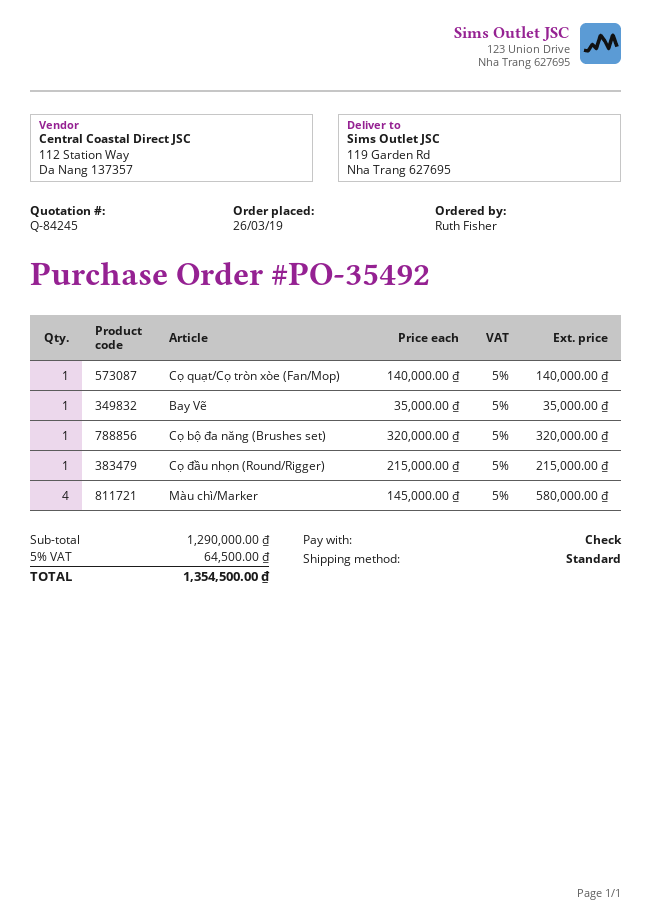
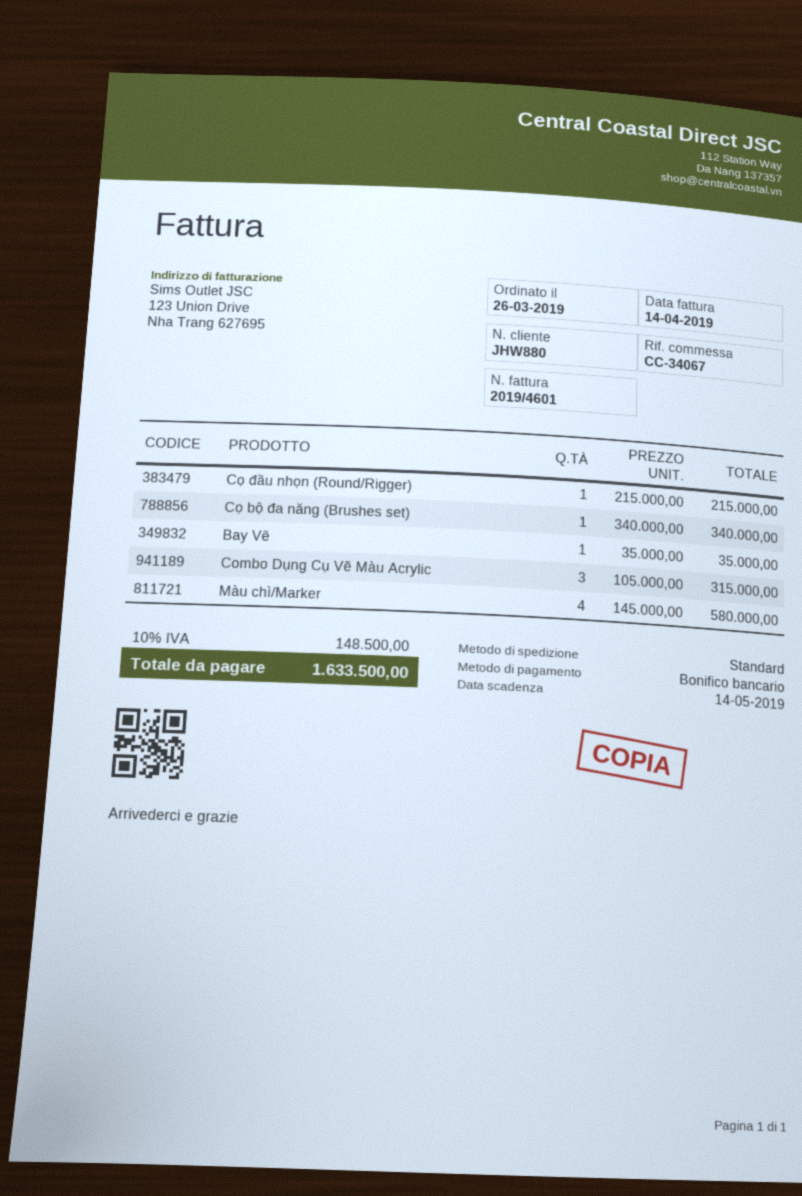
payment method: cheque -> bank transfer
Cọ quạt/Cọ tròn xòe (Fan/Mop): 1 x 140000.00 = 140000.00 -> none
Cọ bộ đa năng (Brushes set): 1 x 320000.00 = 320000.00 -> 1 x 340000.00 = 340000.00
Combo Dụng Cụ Vẽ Màu Acrylic: none -> 3 x 105000.00 = 315000.00
tax: 5% = 64500.00 -> 10% = 148500.00
total: 1354500.00 -> 1633500.00

